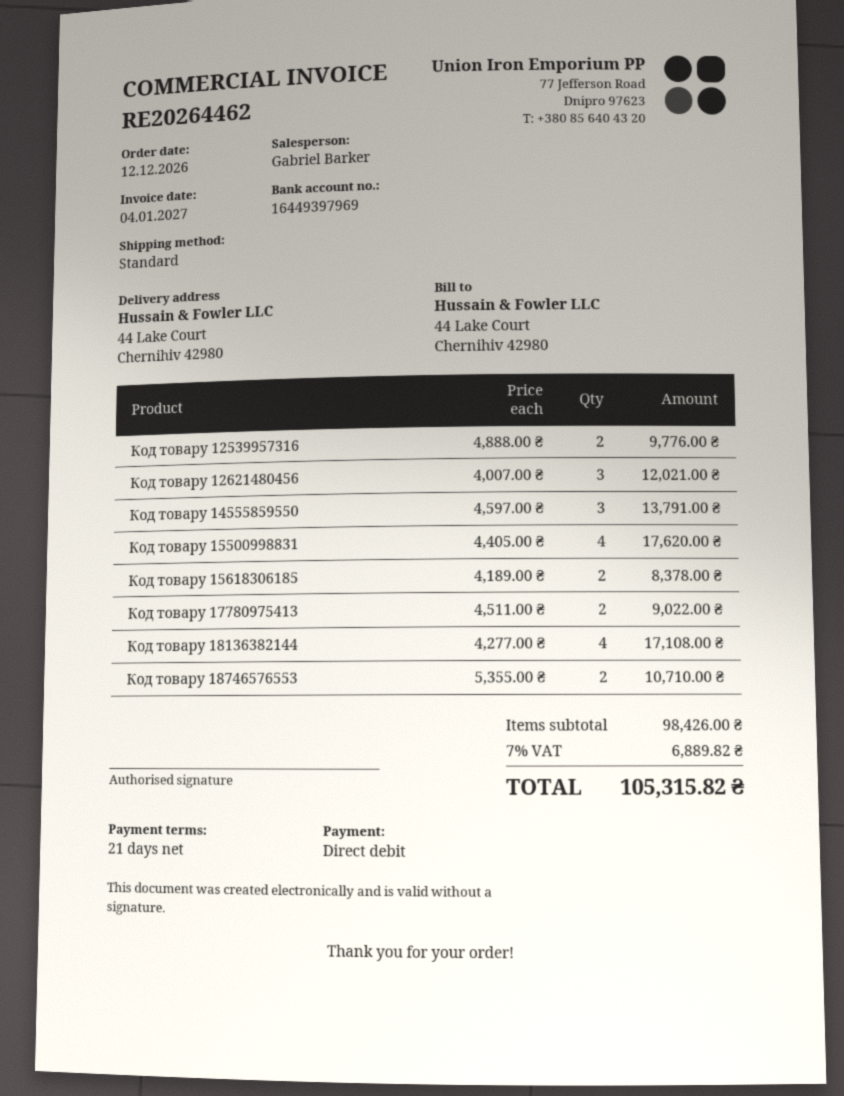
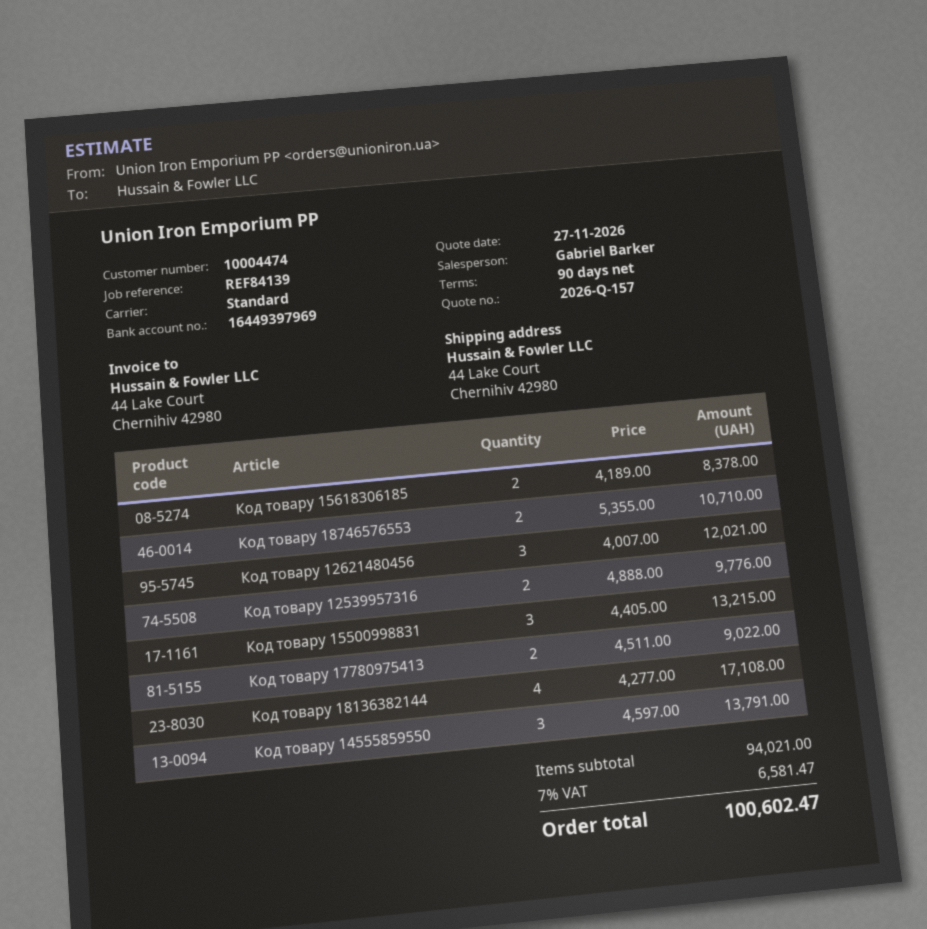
payment terms: 21 days -> 90 days
Код товару 15500998831: 4 x 4405.00 = 17620.00 -> 3 x 4405.00 = 13215.00
subtotal: 98426.00 -> 94021.00
tax: 7% = 6889.82 -> 7% = 6581.47
total: 105315.82 -> 100602.47

